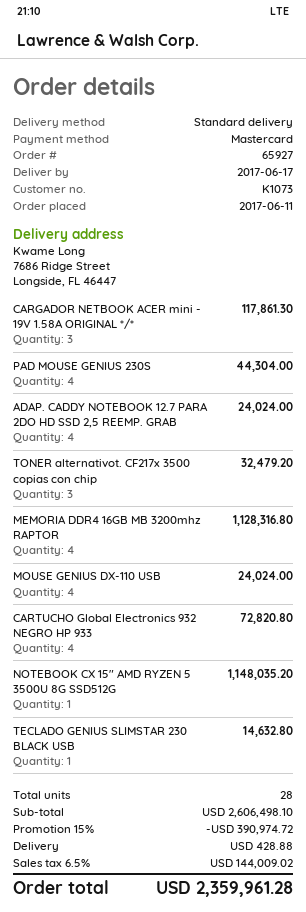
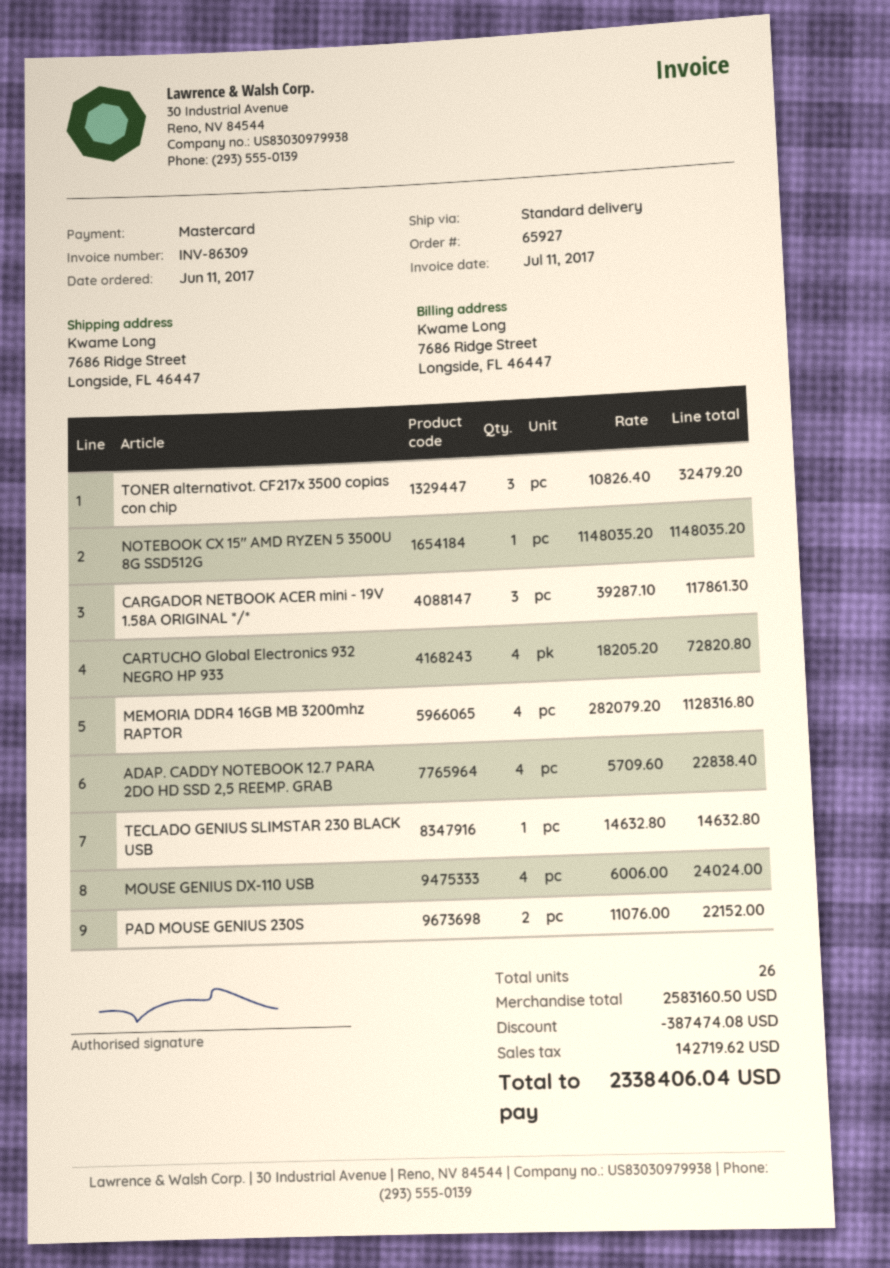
PAD MOUSE GENIUS 230S: 4 for 44304.00 -> 2 for 22152.00
ADAP. CADDY NOTEBOOK 12.7 PARA 2DO HD SSD 2,5 REEMP. GRAB: 4 for 24024.00 -> 4 for 22838.40
total quantity: 28 -> 26
subtotal: 2606498.10 -> 2583160.50
discount: 390974.72 -> 387474.08
shipping: 428.88 -> none
tax: 144009.02 -> 142719.62
total: 2359961.28 -> 2338406.04

